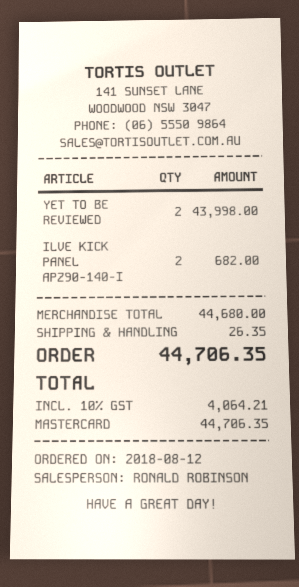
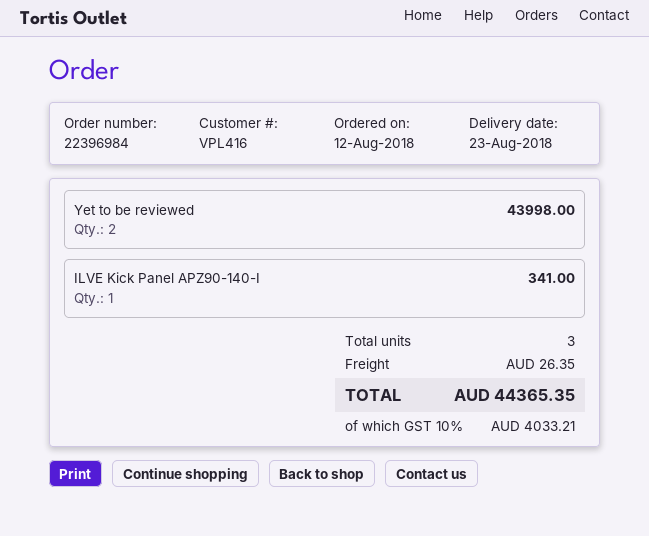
ILVE KICK PANEL APZ90-140-I: 2 for 682.00 -> 1 for 341.00
tax: 10% = 4064.21 -> 10% = 4033.21
total: 44706.35 -> 44365.35

